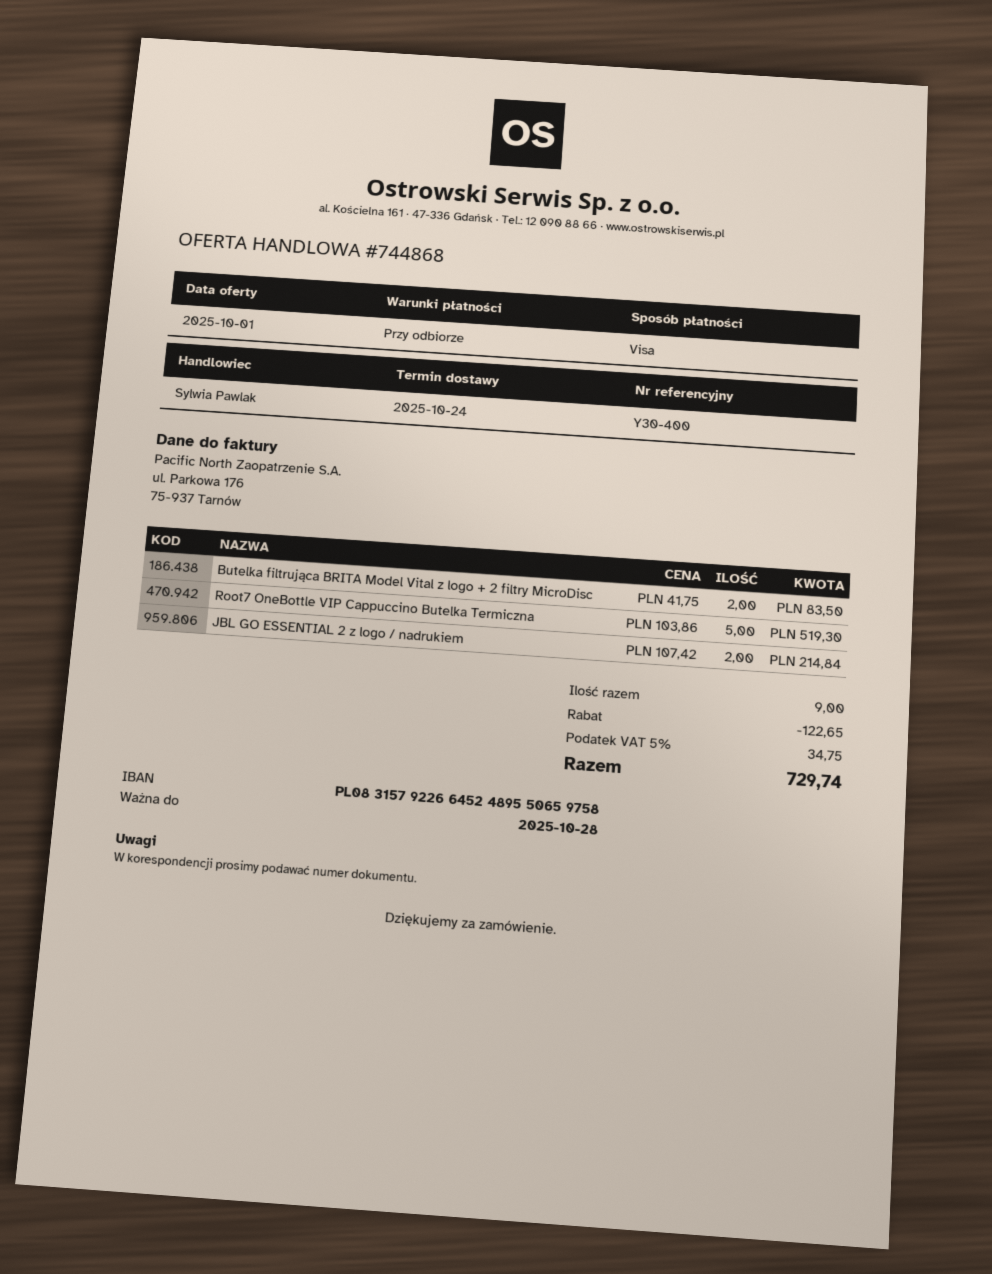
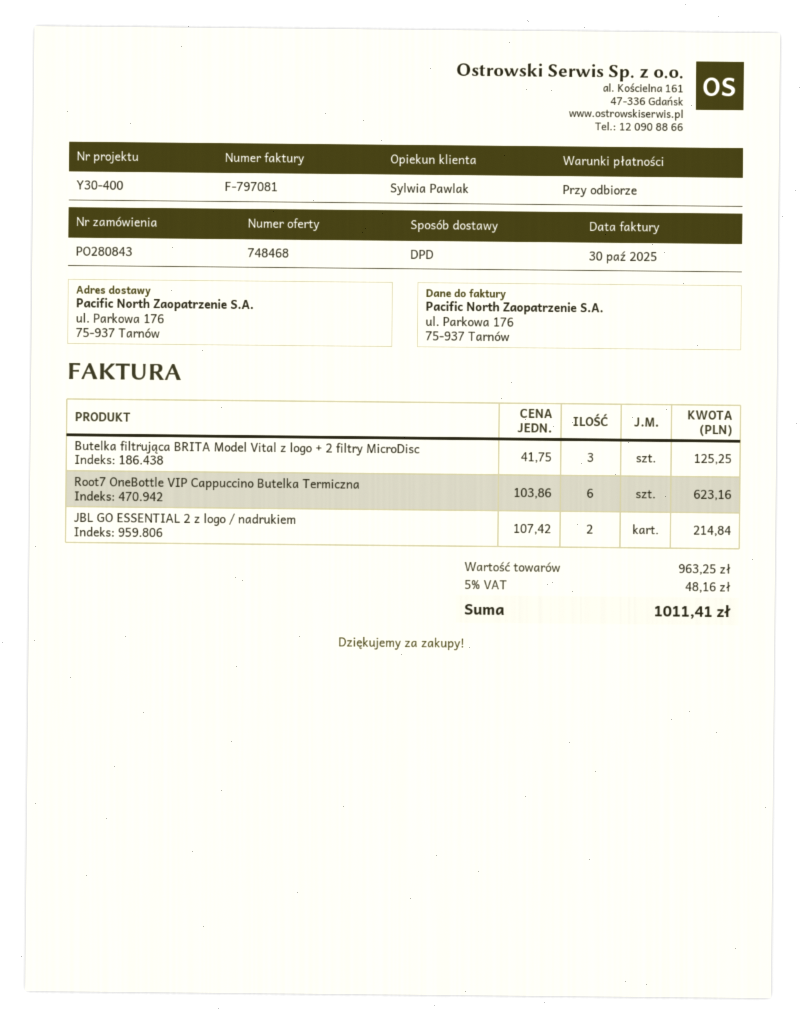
quote number: 744868 -> 748468
Butelka filtrująca BRITA Model Vital z logo + 2 filtry MicroDisc: 2 x 41.75 = 83.50 -> 3 x 41.75 = 125.25
Root7 OneBottle VIP Cappuccino Butelka Termiczna: 5 x 103.86 = 519.30 -> 6 x 103.86 = 623.16
discount: 122.65 -> none
tax: 5% = 34.75 -> 5% = 48.16
total: 729.74 -> 1011.41

